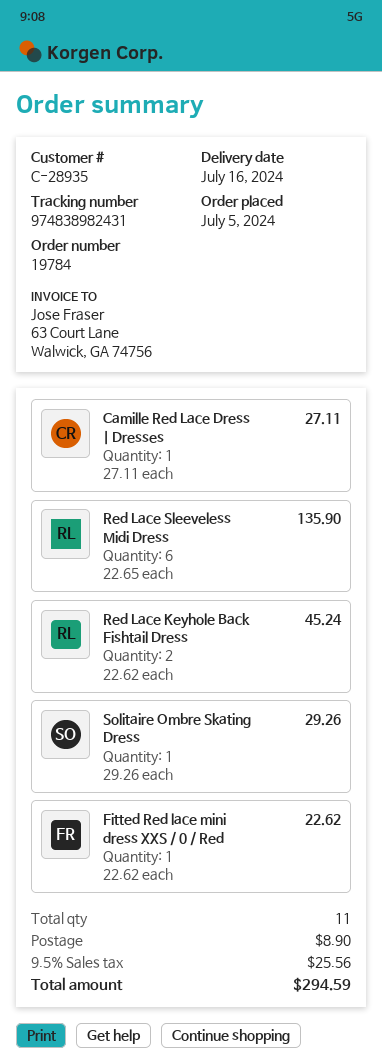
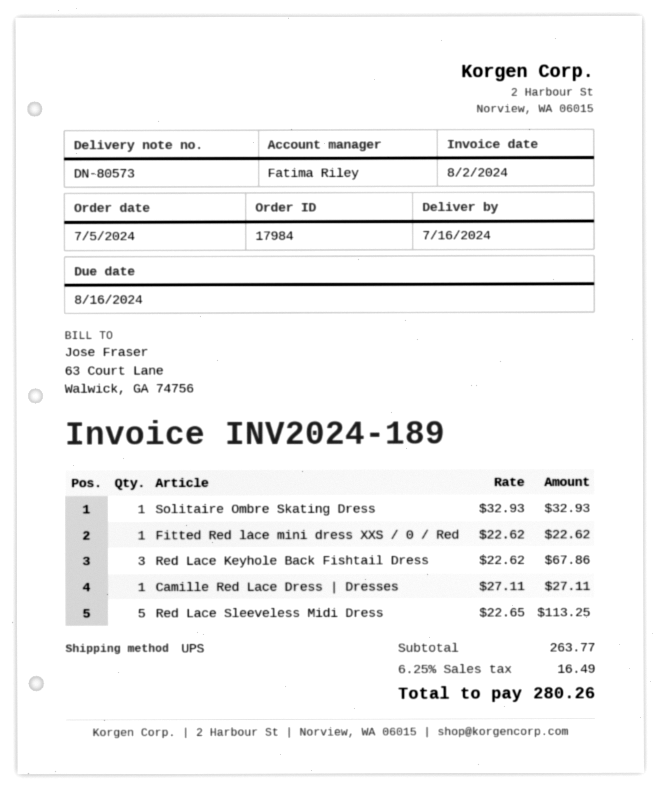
order number: 19784 -> 17984
Red Lace Sleeveless Midi Dress: 6 x 22.65 = 135.90 -> 5 x 22.65 = 113.25
Red Lace Keyhole Back Fishtail Dress: 2 x 22.62 = 45.24 -> 3 x 22.62 = 67.86
Solitaire Ombre Skating Dress: 1 x 29.26 = 29.26 -> 1 x 32.93 = 32.93
shipping: 8.90 -> none
tax: 9.5% = 25.56 -> 6.25% = 16.49
total: 294.59 -> 280.26

